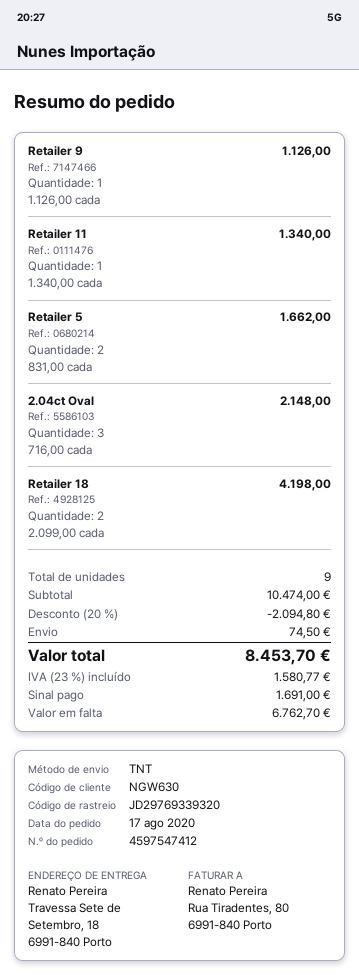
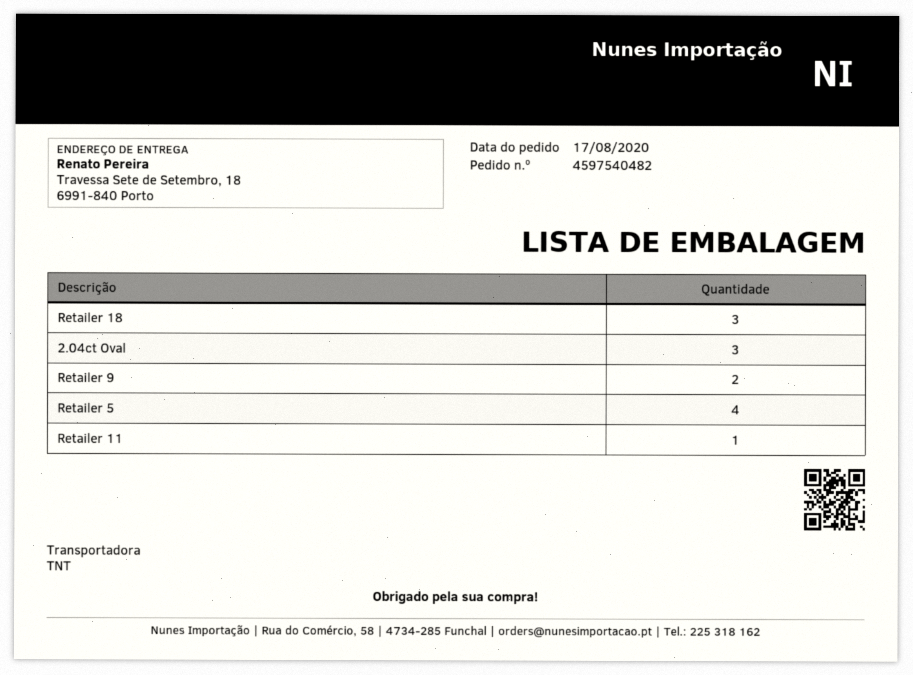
order number: 4597547412 -> 4597540482
Retailer 9: 1 -> 2
Retailer 5: 2 -> 4
Retailer 18: 2 -> 3

